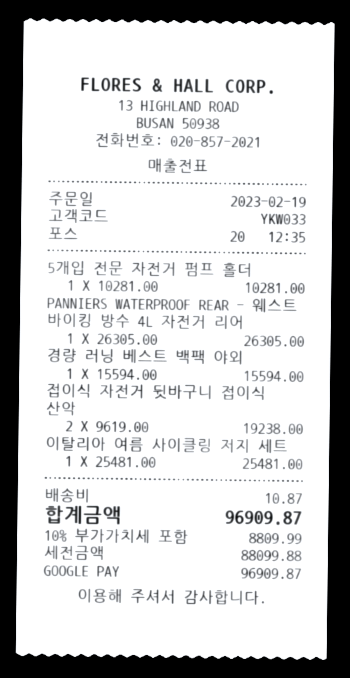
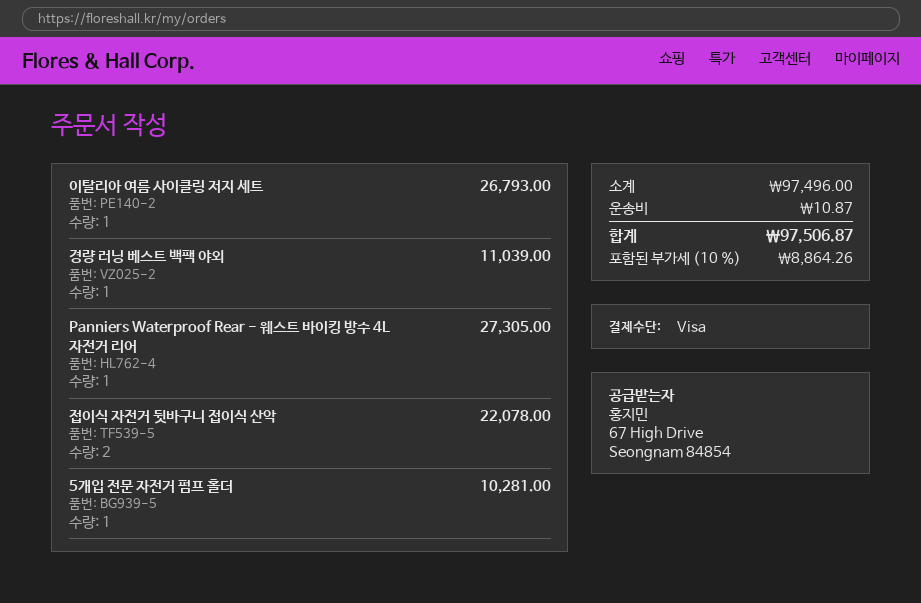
payment method: Google Pay -> Visa
PANNIERS WATERPROOF REAR - 웨스트 바이킹 방수 4L 자전거 리어: 1 for 26305.00 -> 1 for 27305.00
경량 러닝 베스트 백팩 야외: 1 for 15594.00 -> 1 for 11039.00
접이식 자전거 뒷바구니 접이식 산악: 2 for 19238.00 -> 2 for 22078.00
이탈리아 여름 사이클링 저지 세트: 1 for 25481.00 -> 1 for 26793.00
tax: 10% = 8809.99 -> 10% = 8864.26
total: 96909.87 -> 97506.87

